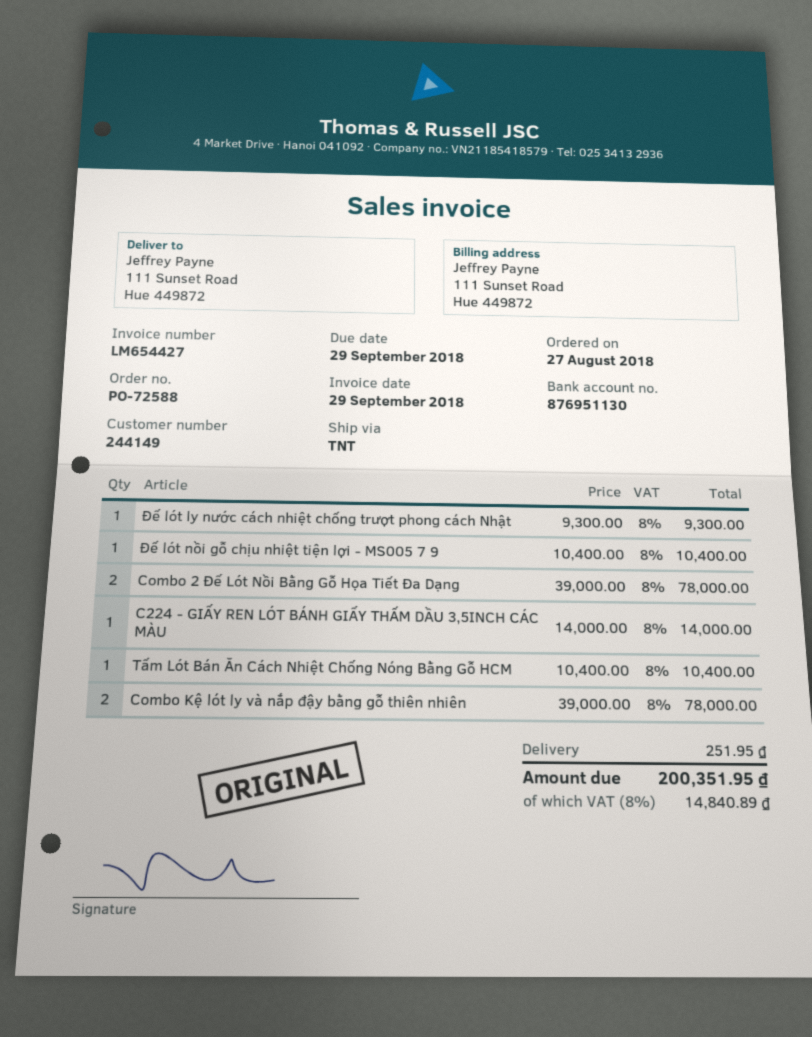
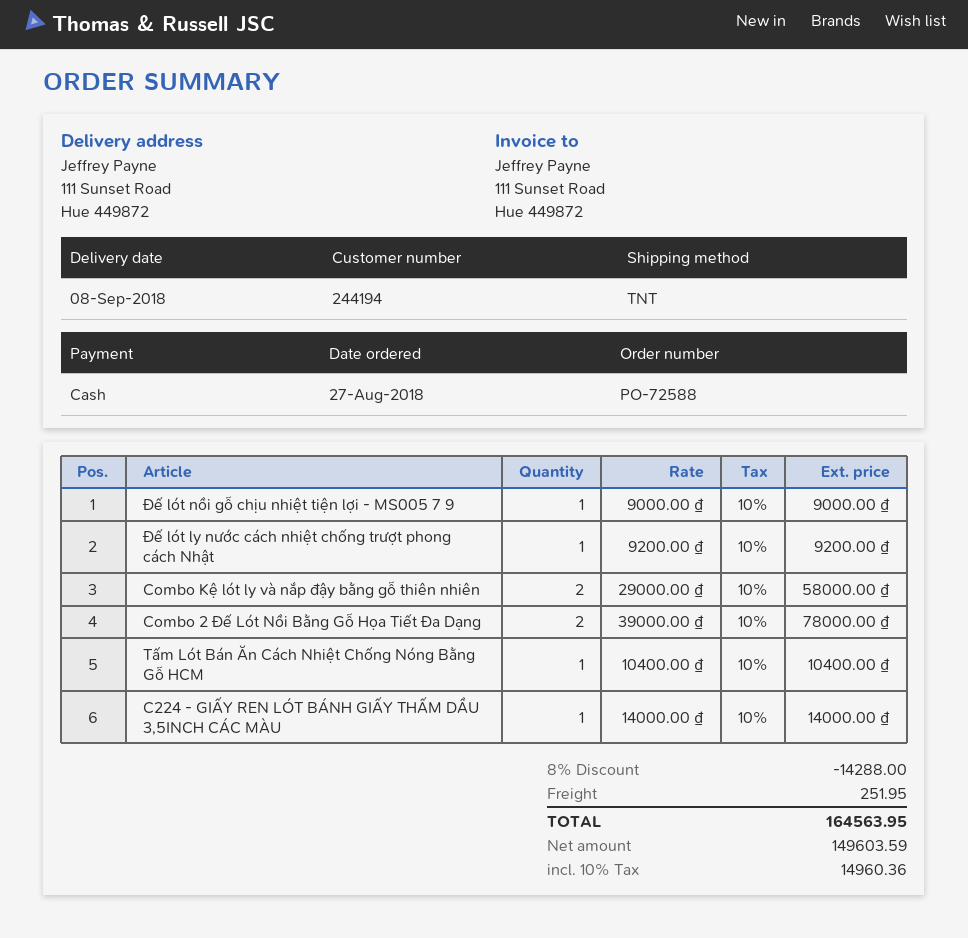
customer number: 244149 -> 244194
Đế lót ly nước cách nhiệt chống trượt phong cách Nhật: 1 x 9300.00 = 9300.00 -> 1 x 9200.00 = 9200.00
Đế lót nồi gỗ chịu nhiệt tiện lợi - MS005 7 9: 1 x 10400.00 = 10400.00 -> 1 x 9000.00 = 9000.00
Combo Kệ lót ly và nắp đậy bằng gỗ thiên nhiên: 2 x 39000.00 = 78000.00 -> 2 x 29000.00 = 58000.00
discount: none -> 8% = 14288.00
tax: 8% = 14840.89 -> 10% = 14960.36
total: 200351.95 -> 164563.95

